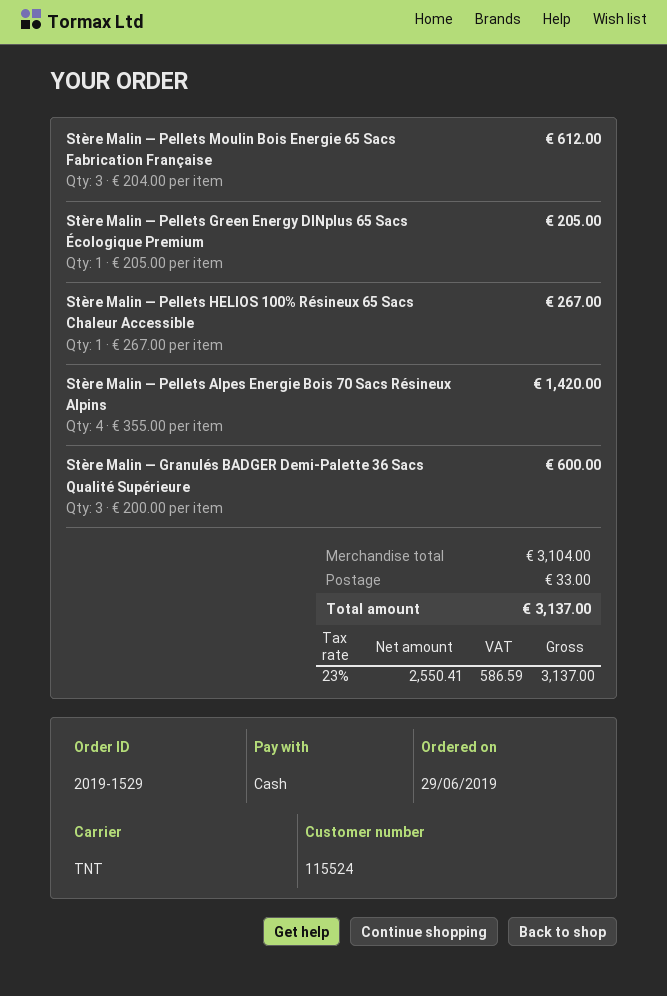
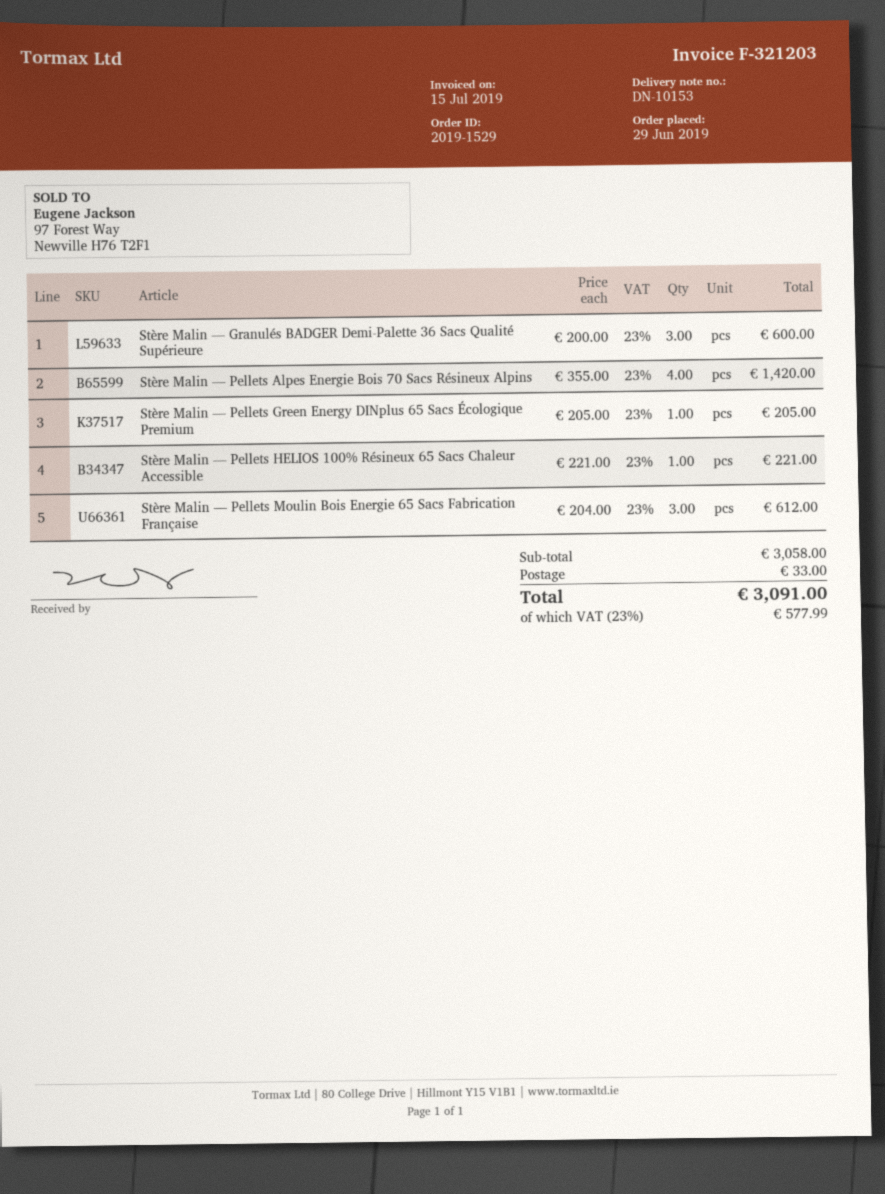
Stère Malin — Pellets HELIOS 100% Résineux 65 Sacs Chaleur Accessible: 1 x 267.00 = 267.00 -> 1 x 221.00 = 221.00
subtotal: 3104.00 -> 3058.00
tax: 23% = 586.59 -> 23% = 577.99
total: 3137.00 -> 3091.00

